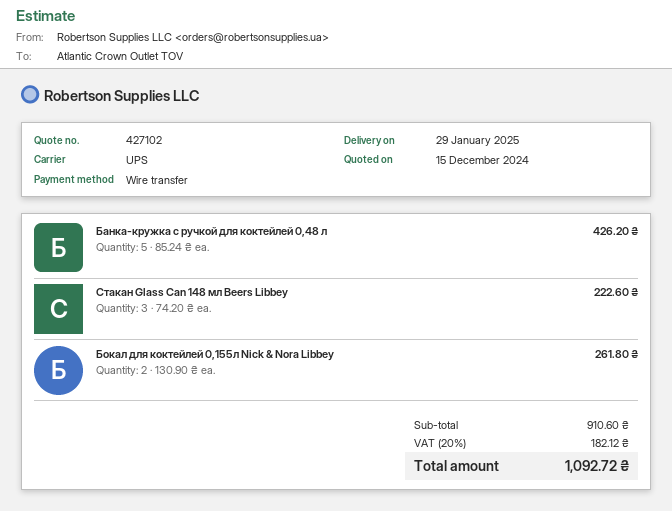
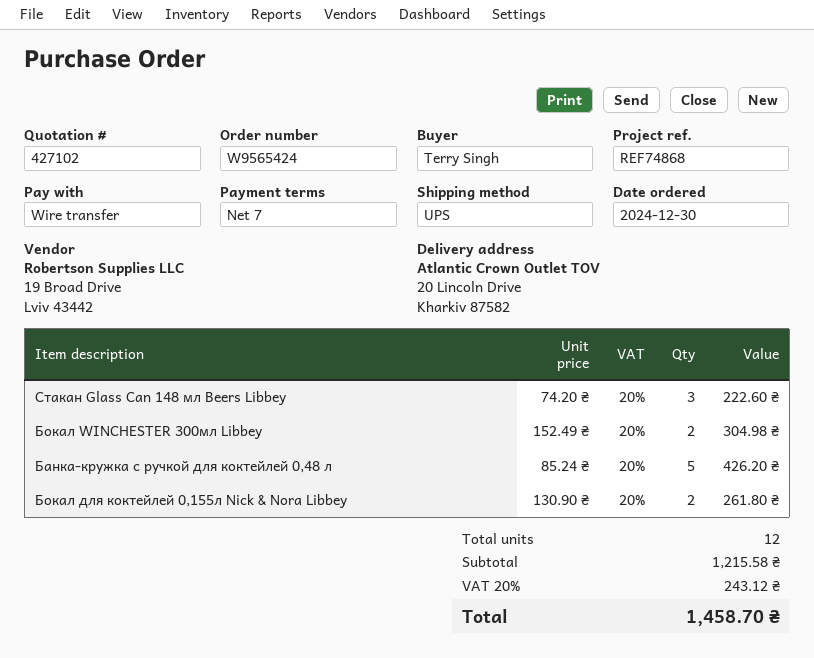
Бокал WINCHESTER 300мл Libbey: none -> 2 x 152.49 = 304.98
subtotal: 910.60 -> 1215.58
tax: 20% = 182.12 -> 20% = 243.12
total: 1092.72 -> 1458.70

